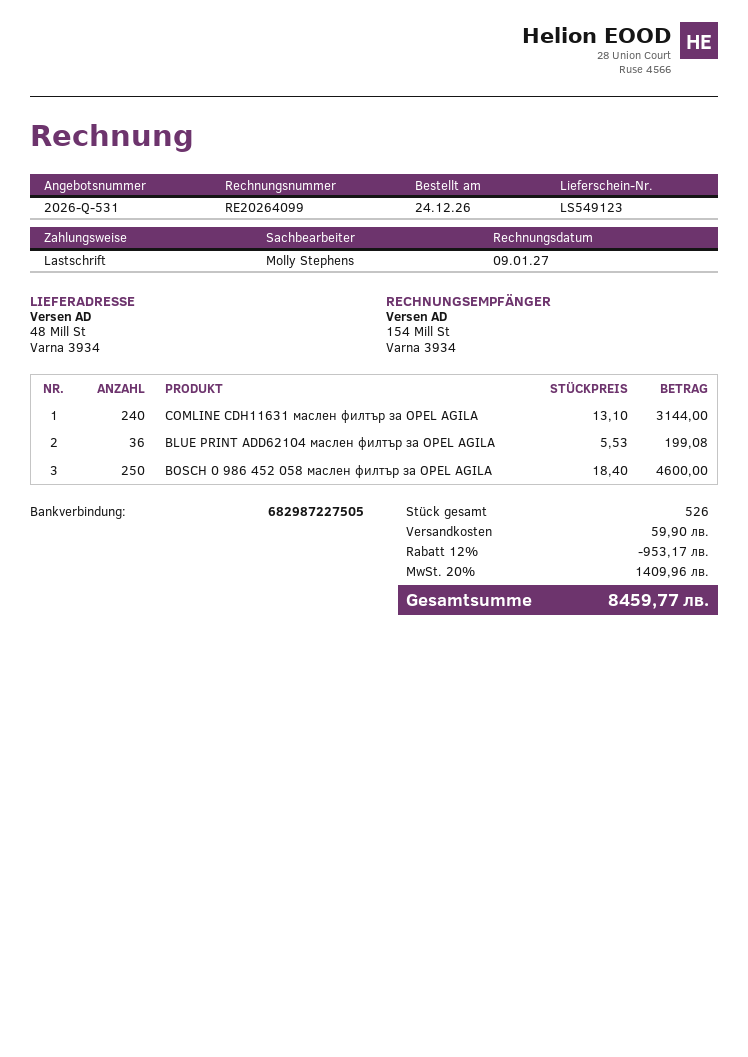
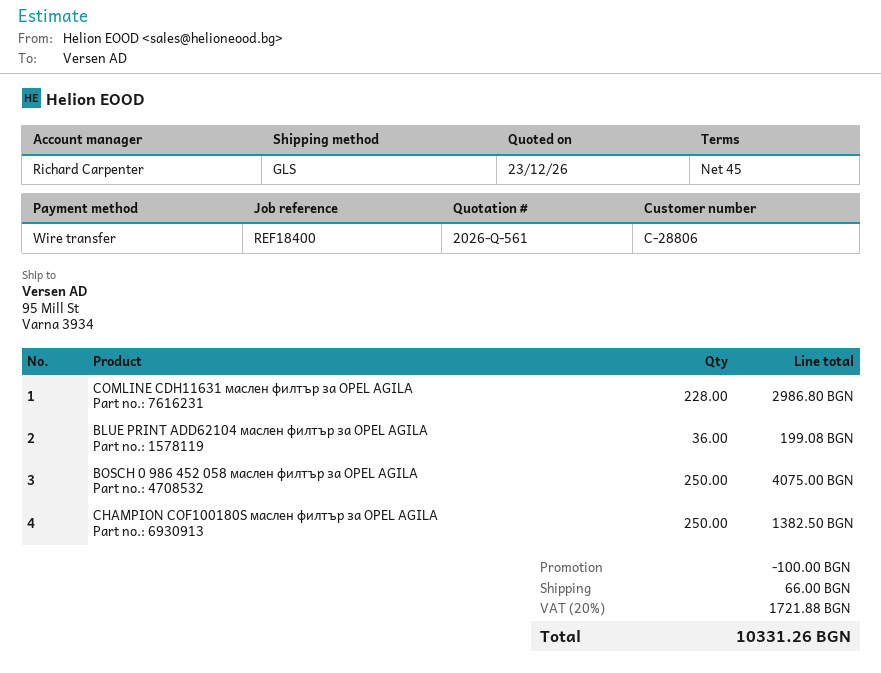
quote number: 2026-Q-531 -> 2026-Q-561
sales rep: Molly Stephens -> Richard Carpenter
payment method: direct debit -> bank transfer
ship to: 48 Mill St, Varna 3934 -> 95 Mill St, Varna 3934
COMLINE CDH11631 маслен филтър за OPEL AGILA: 240 for 3144.00 -> 228 for 2986.80
BOSCH 0 986 452 058 маслен филтър за OPEL AGILA: 250 for 4600.00 -> 250 for 4075.00
CHAMPION COF100180S маслен филтър за OPEL AGILA: none -> 250 for 1382.50
discount: 953.17 -> 100.00
shipping: 59.90 -> 66.00
tax: 20% = 1409.96 -> 20% = 1721.88
total: 8459.77 -> 10331.26

